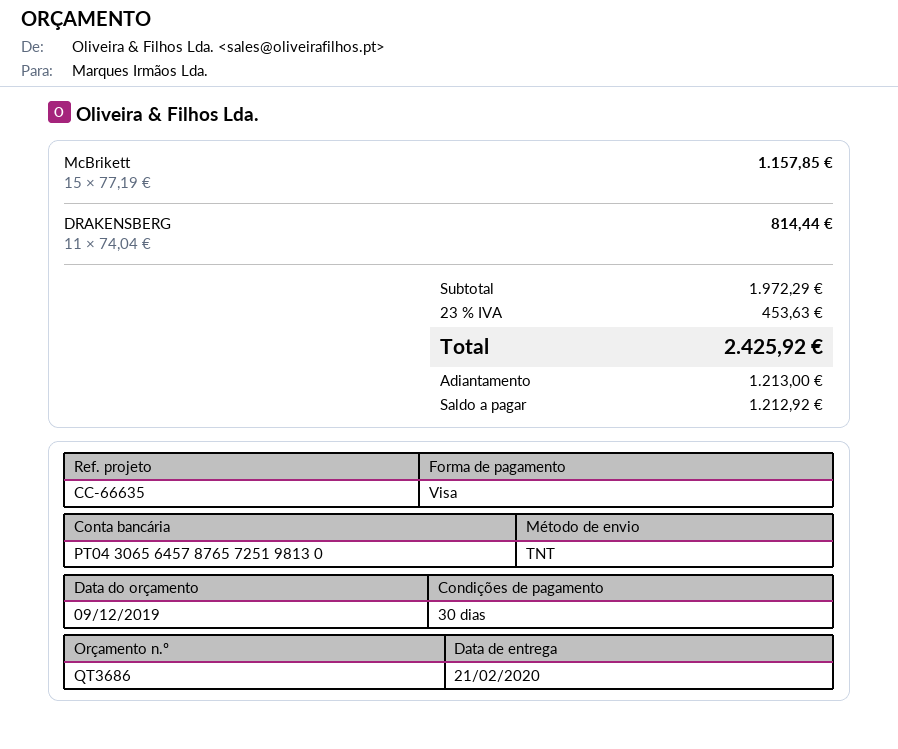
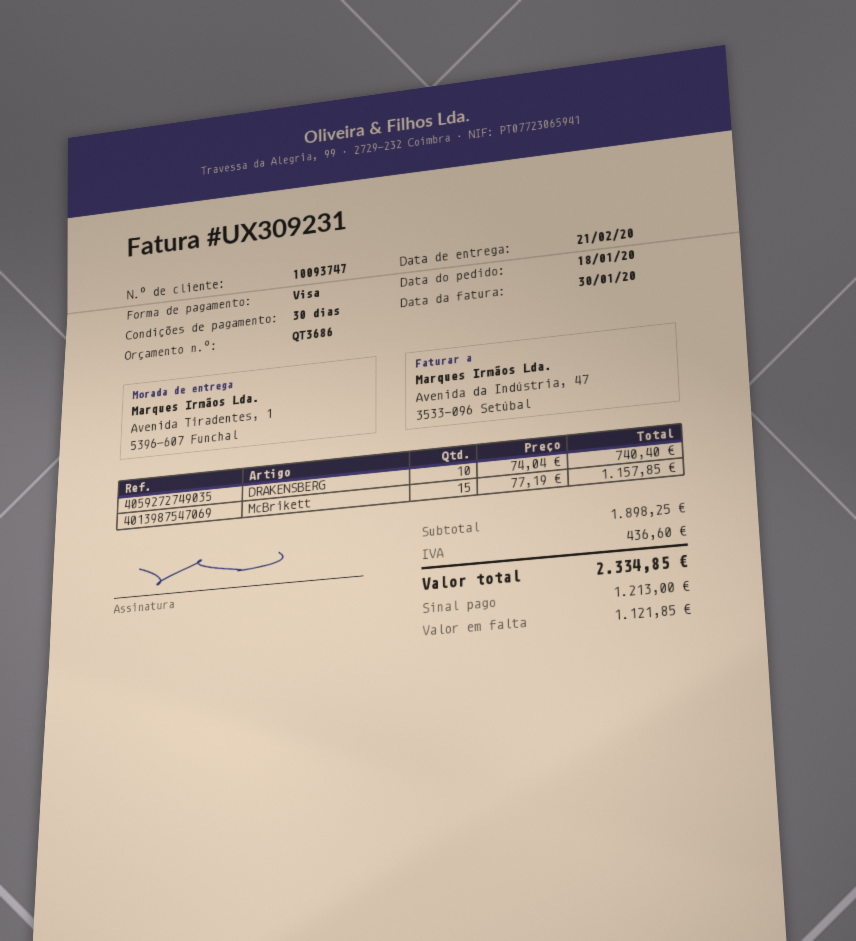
DRAKENSBERG: 11 x 74.04 = 814.44 -> 10 x 74.04 = 740.40
subtotal: 1972.29 -> 1898.25
tax: 453.63 -> 436.60
total: 2425.92 -> 2334.85
balance: 1212.92 -> 1121.85

